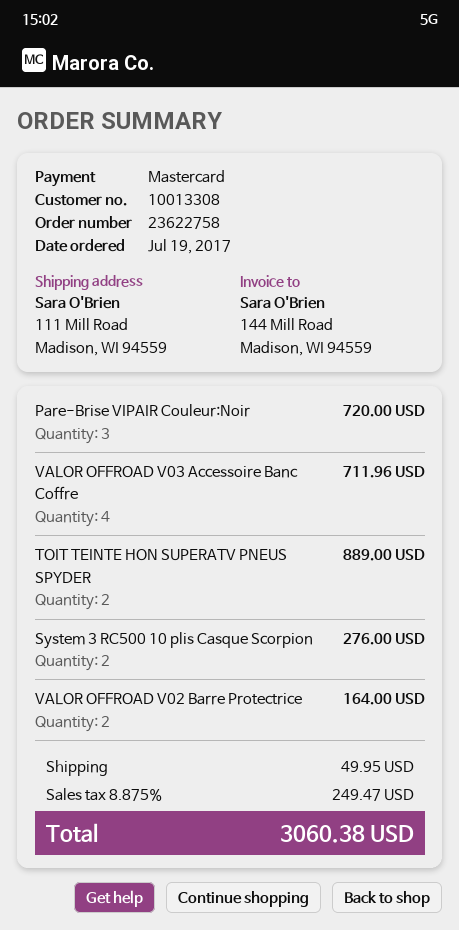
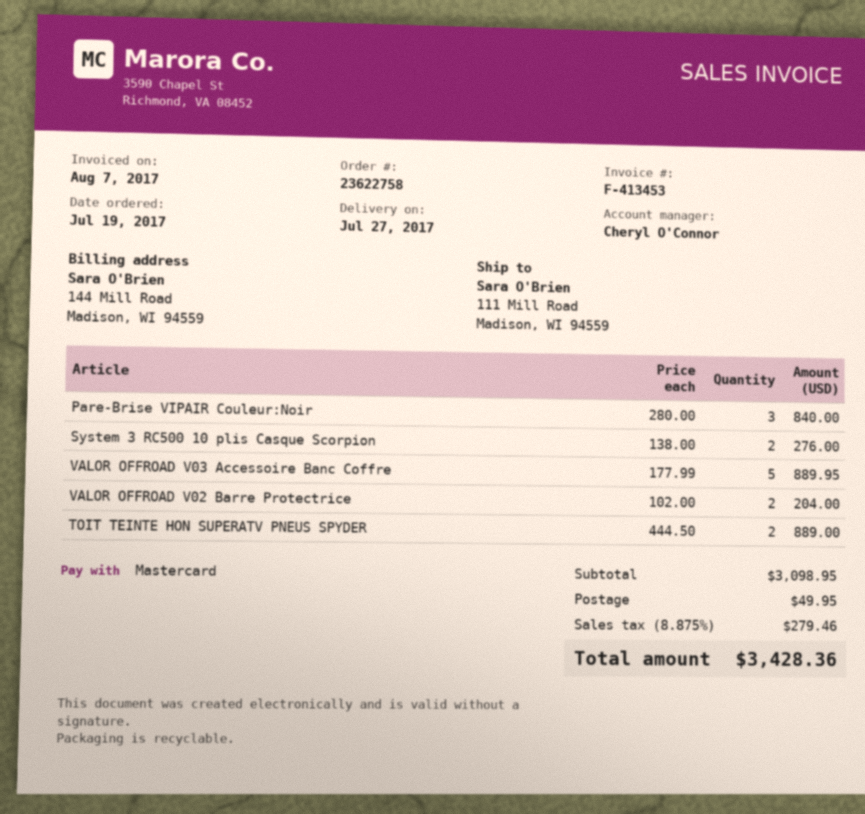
Pare-Brise VIPAIR Couleur:Noir: 3 for 720.00 -> 3 for 840.00
VALOR OFFROAD V03 Accessoire Banc Coffre: 4 for 711.96 -> 5 for 889.95
VALOR OFFROAD V02 Barre Protectrice: 2 for 164.00 -> 2 for 204.00
tax: 8.875% = 249.47 -> 8.875% = 279.46
total: 3060.38 -> 3428.36

